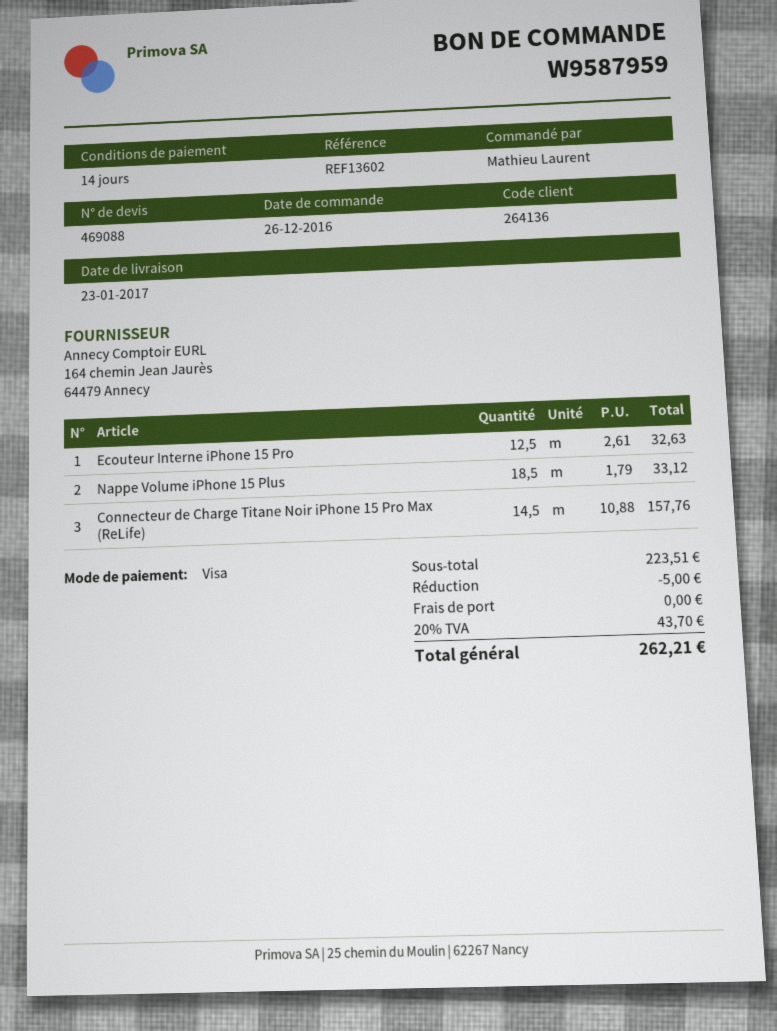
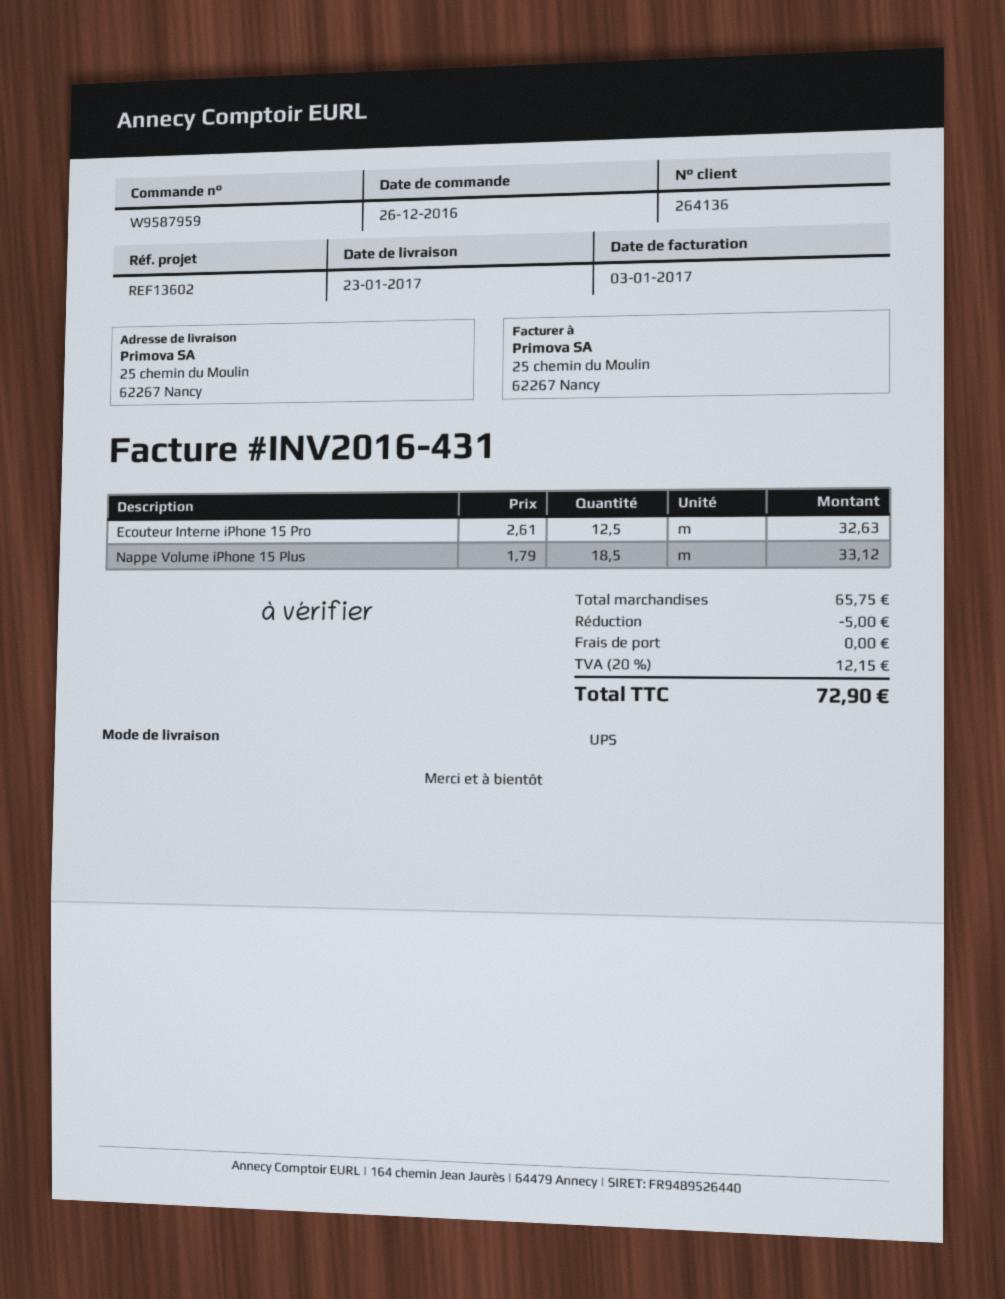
Connecteur de Charge Titane Noir iPhone 15 Pro Max (ReLife): 14.5 x 10.88 = 157.76 -> none
subtotal: 223.51 -> 65.75
tax: 20% = 43.70 -> 20% = 12.15
total: 262.21 -> 72.90

